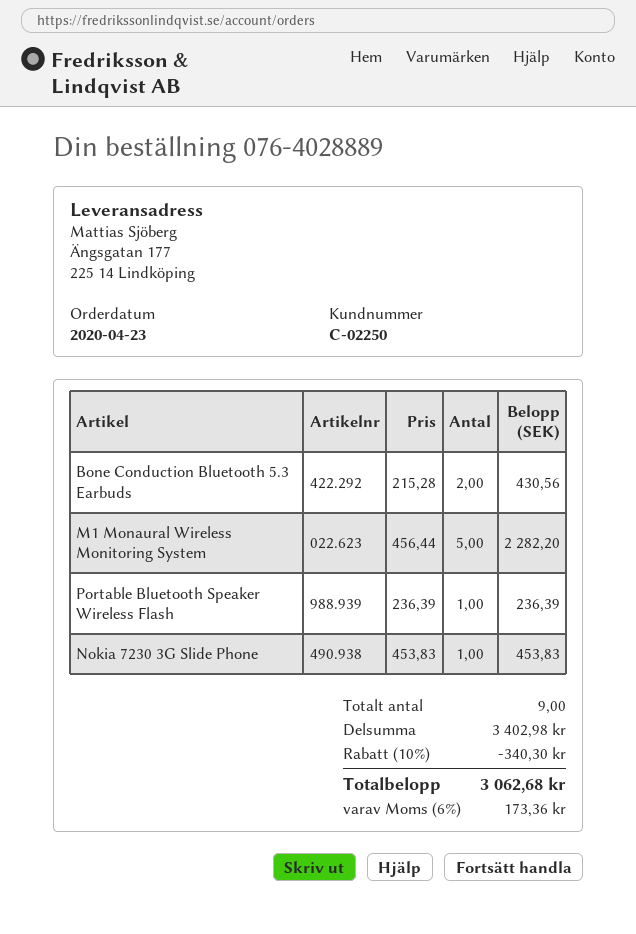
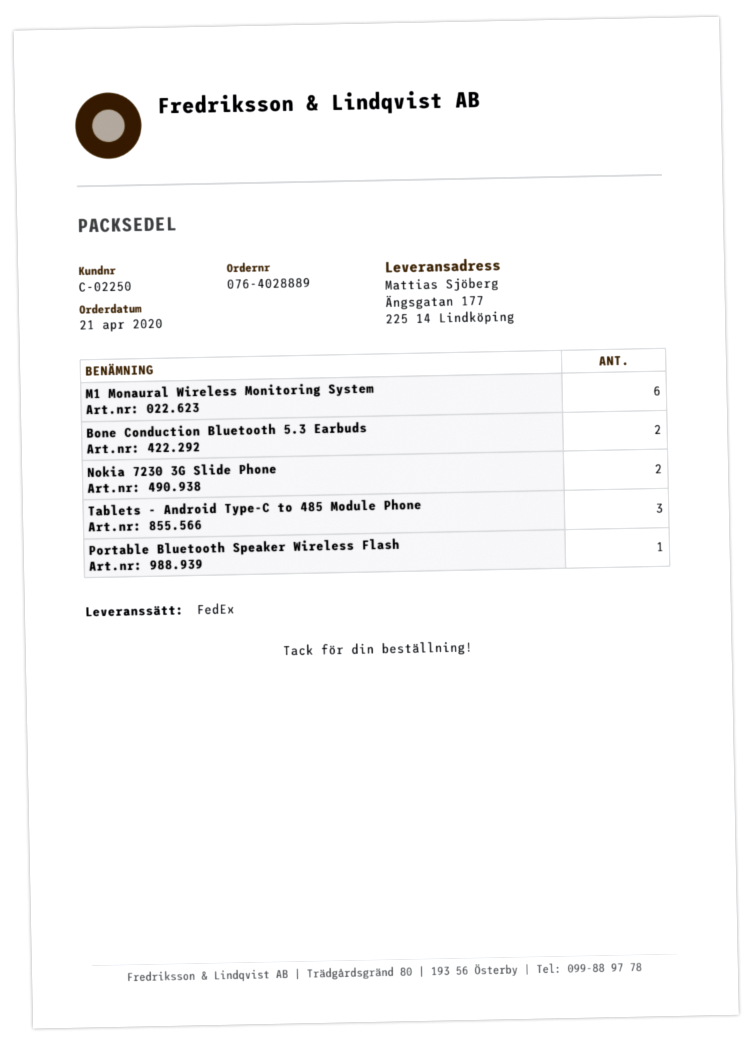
order date: 2020-04-23 -> 2020-04-21
M1 Monaural Wireless Monitoring System: 5 -> 6
Nokia 7230 3G Slide Phone: 1 -> 2
Tablets - Android Type-C to 485 Module Phone: none -> 3

